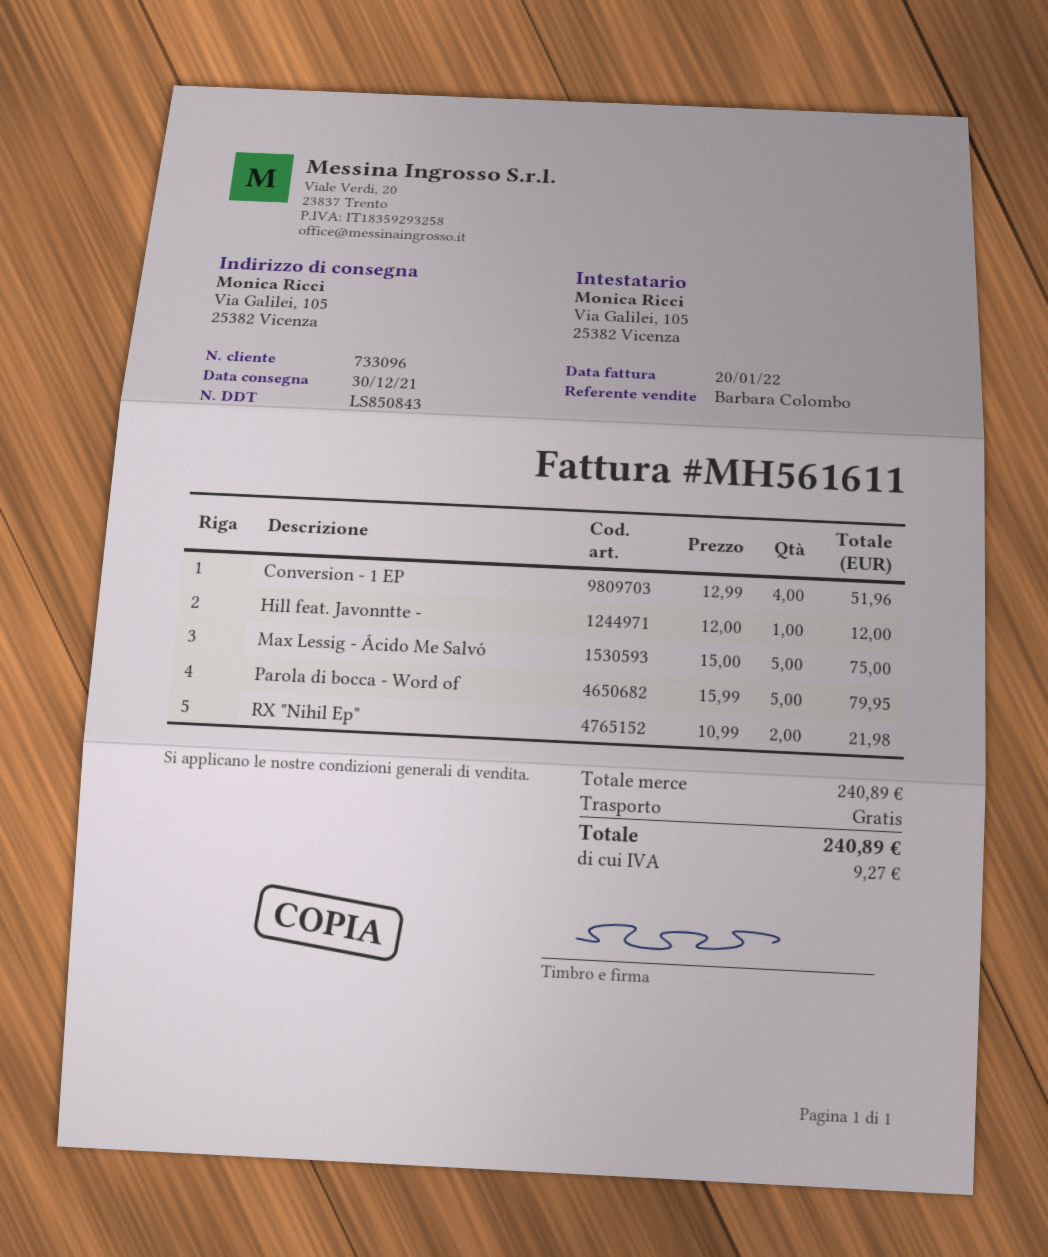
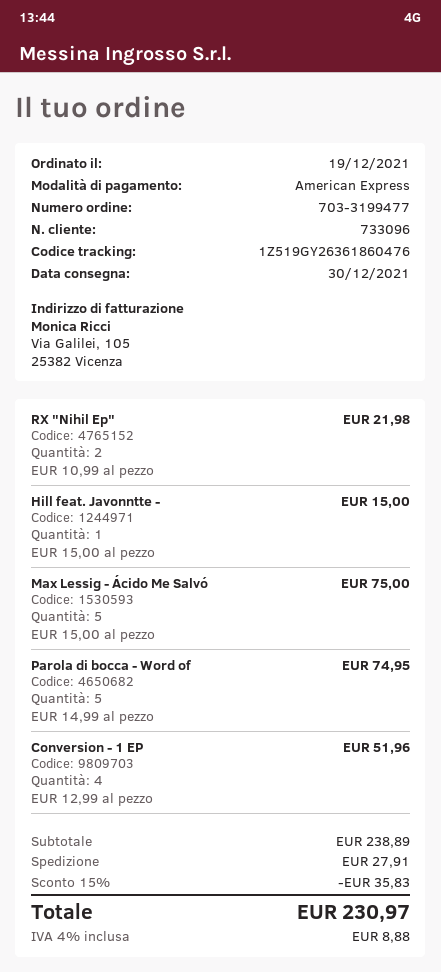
Hill feat. Javonntte -: 1 x 12.00 = 12.00 -> 1 x 15.00 = 15.00
Parola di bocca - Word of: 5 x 15.99 = 79.95 -> 5 x 14.99 = 74.95
subtotal: 240.89 -> 238.89
discount: none -> 15% = 35.83
shipping: 0.00 -> 27.91
tax: 9.27 -> 8.88
total: 240.89 -> 230.97

